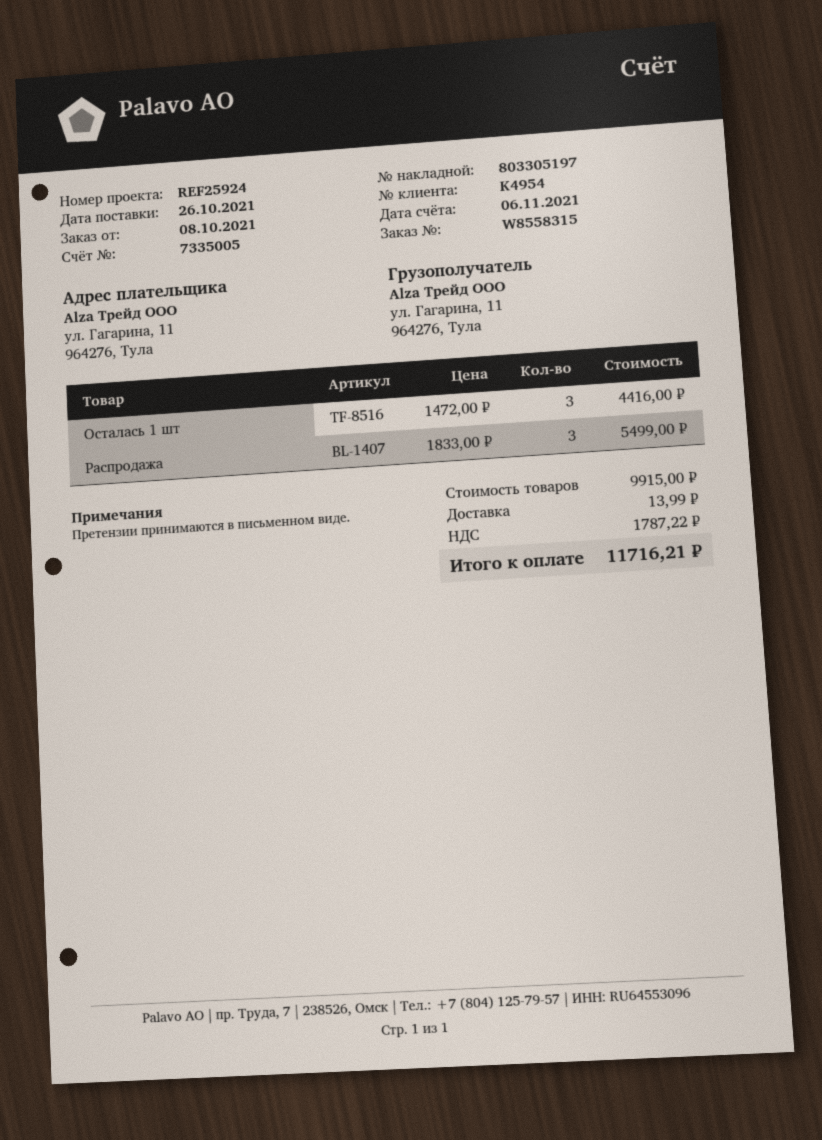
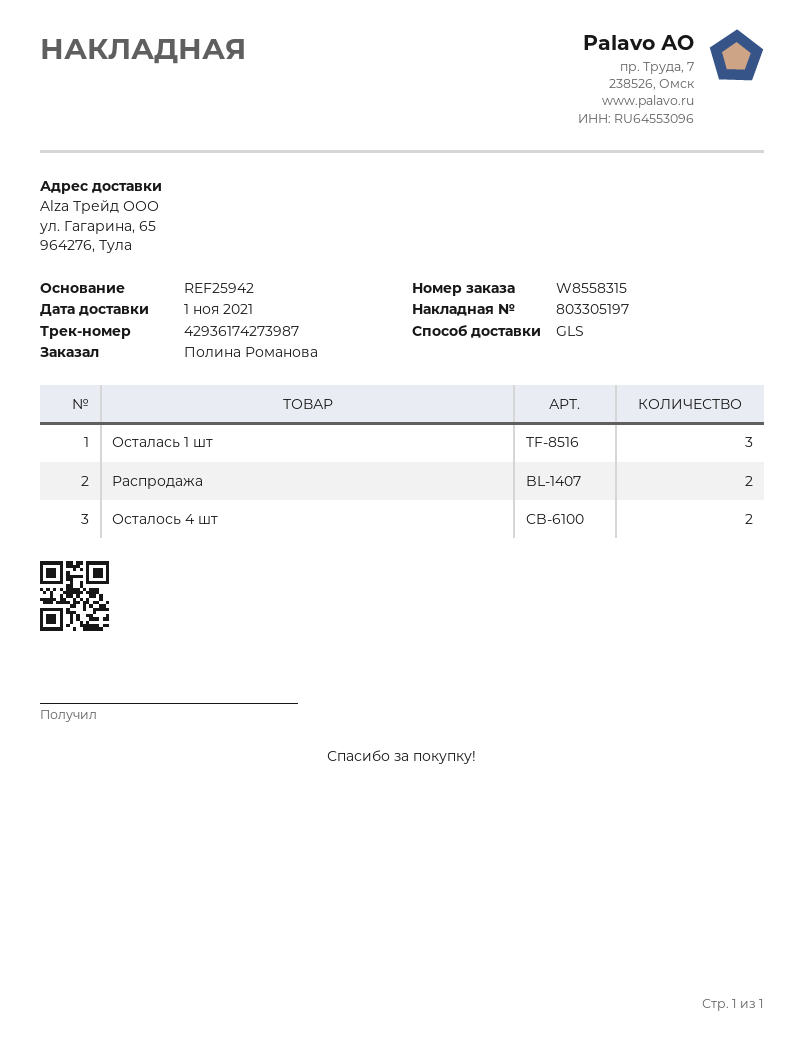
delivery date: 2021-10-26 -> 2021-11-01
reference: REF25924 -> REF25942
ship to: ул. Гагарина, 11, 964276, Тула -> ул. Гагарина, 65, 964276, Тула
Распродажа: 3 -> 2
Осталось 4 шт: none -> 2

